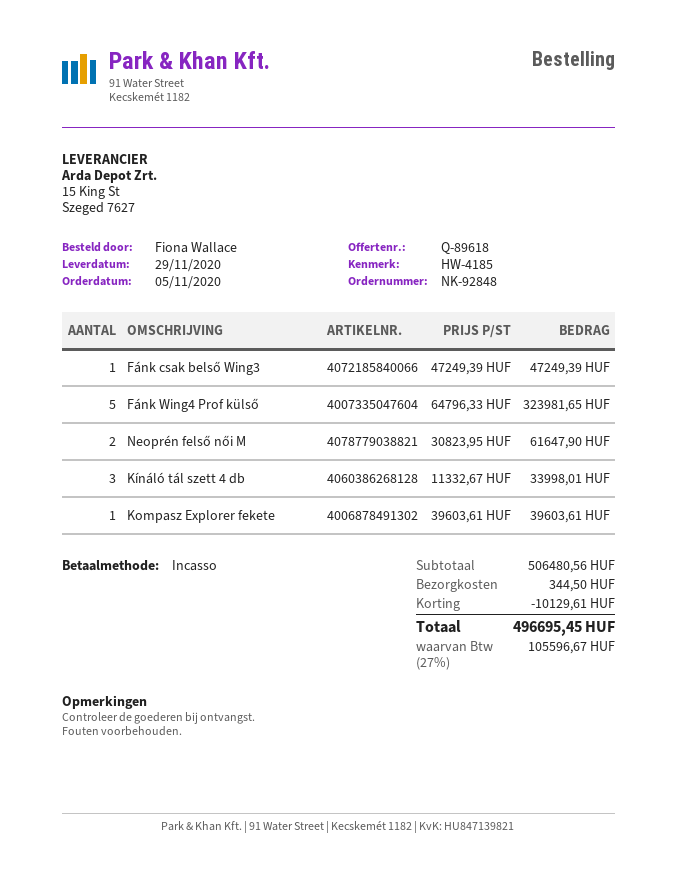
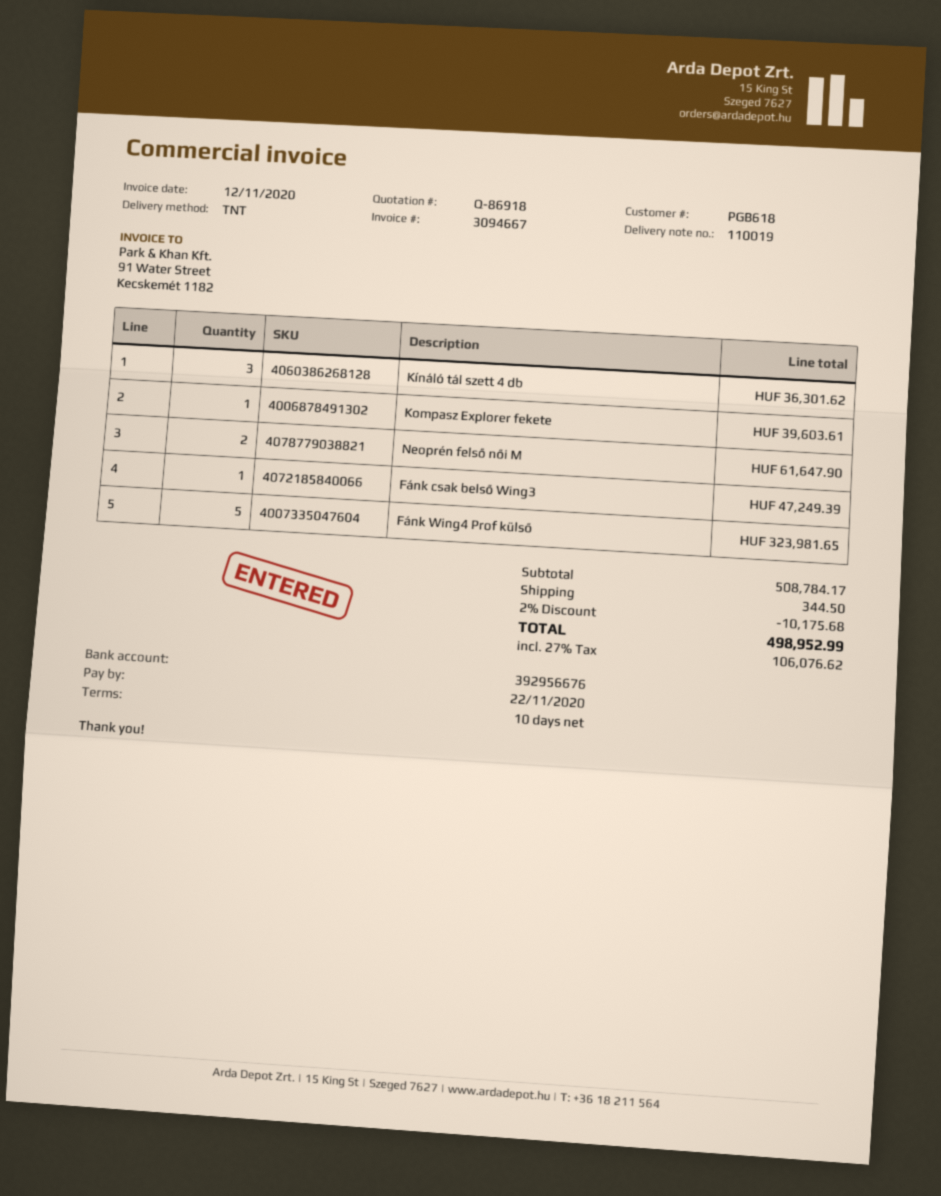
quote number: Q-89618 -> Q-86918
Kínáló tál szett 4 db: 3 for 33998.01 -> 3 for 36301.62
subtotal: 506480.56 -> 508784.17
discount: 10129.61 -> 10175.68
tax: 27% = 105596.67 -> 27% = 106076.62
total: 496695.45 -> 498952.99

